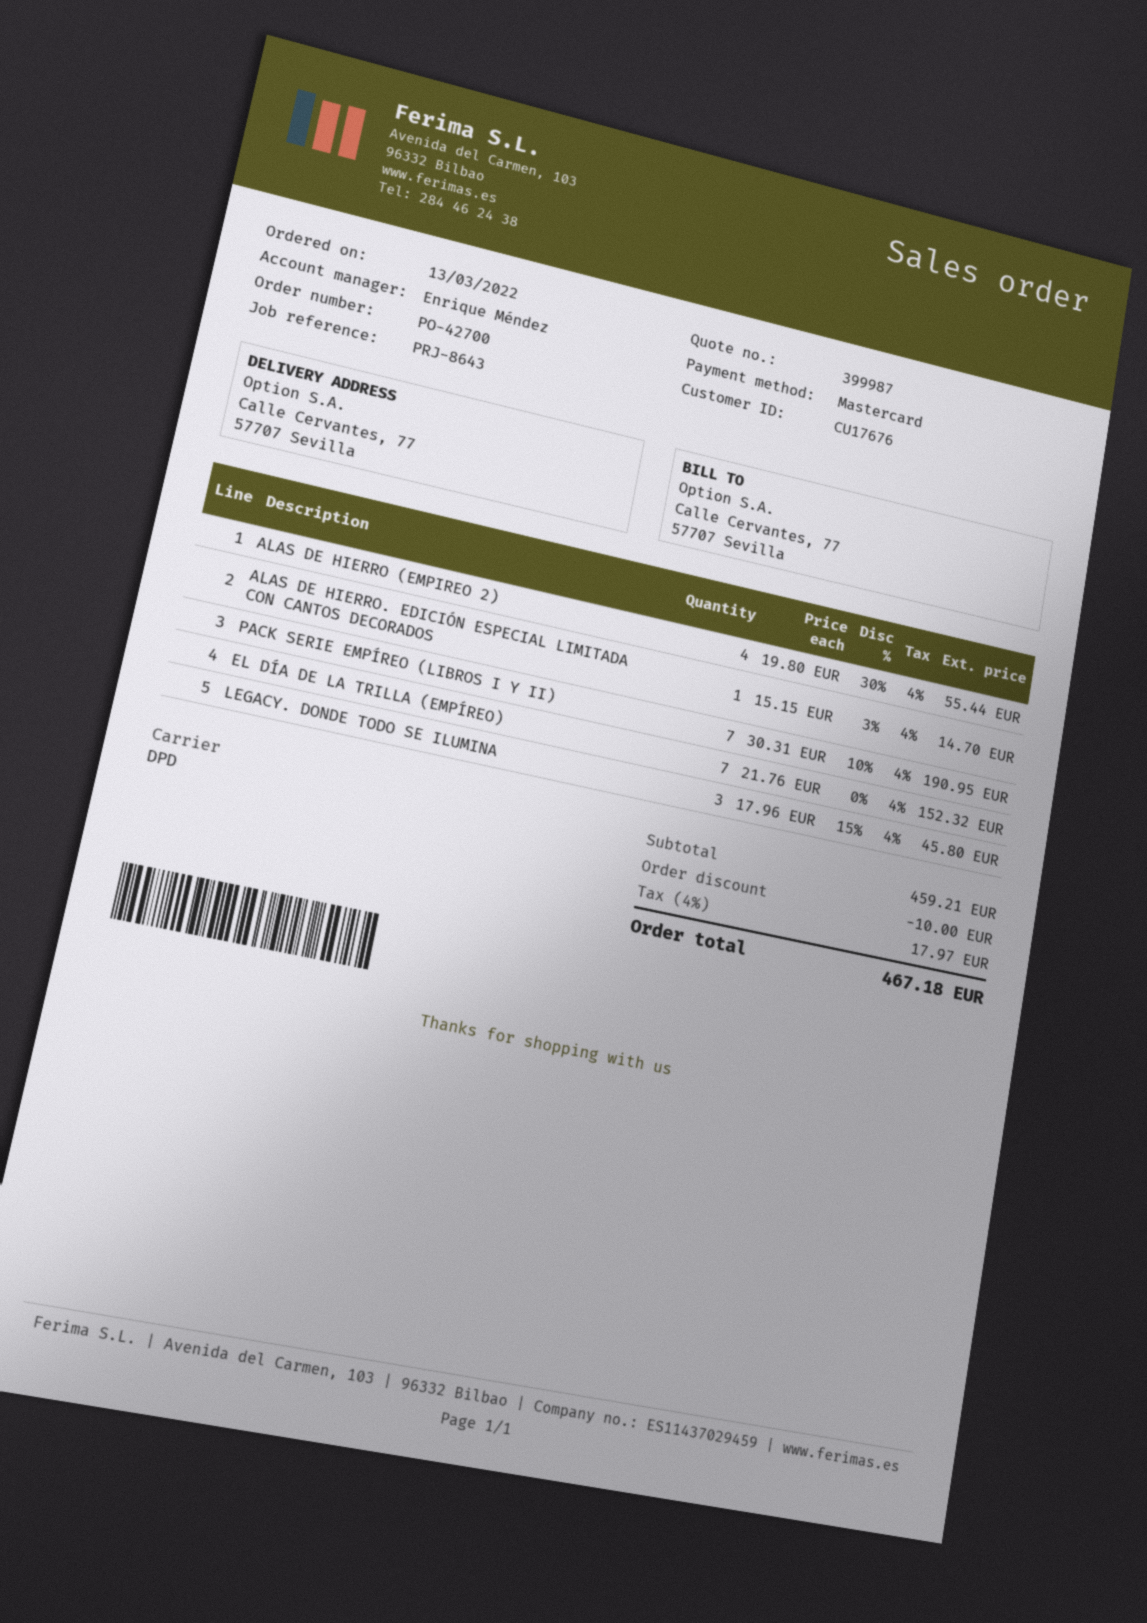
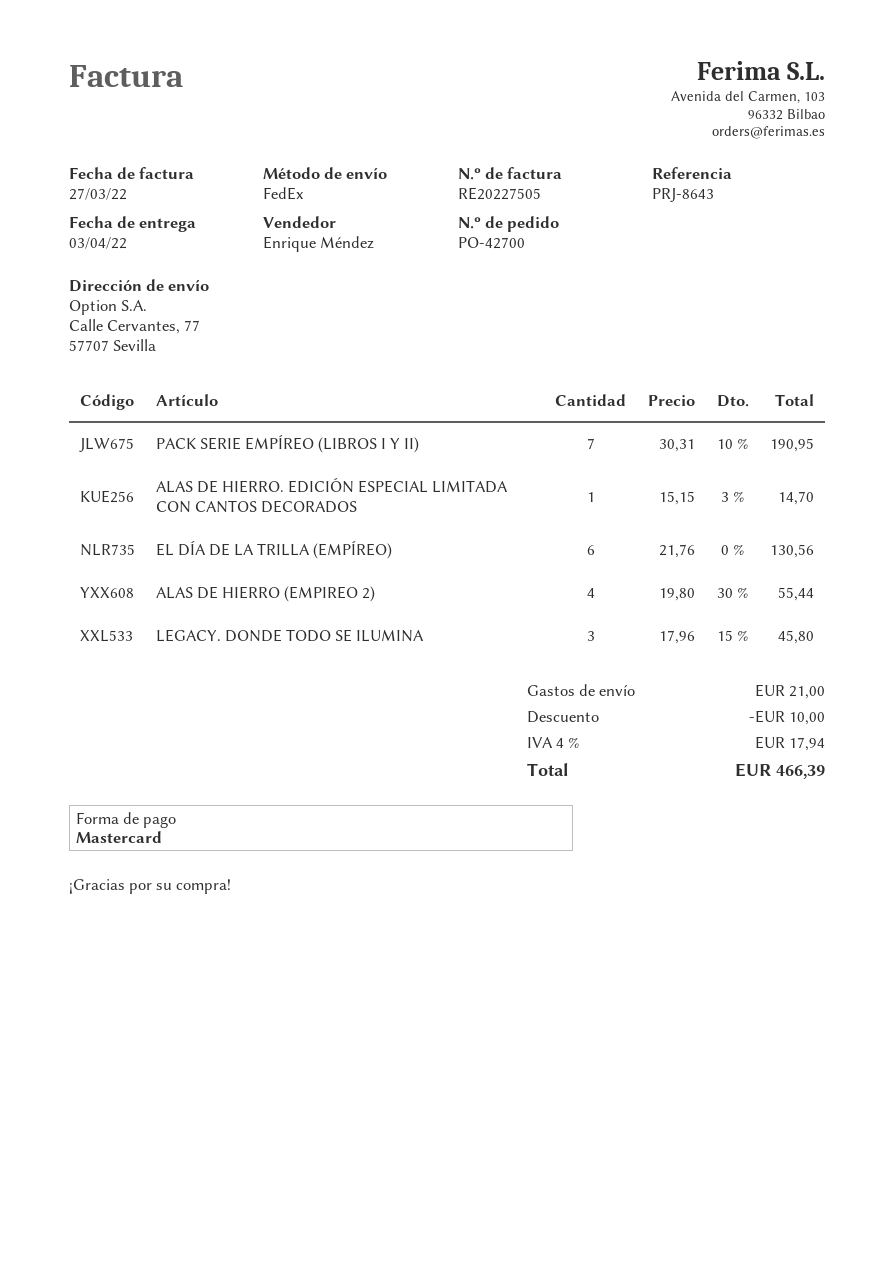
shipping method: DPD -> FedEx
EL DÍA DE LA TRILLA (EMPÍREO): 7 x 21.76 = 152.32 -> 6 x 21.76 = 130.56
shipping: none -> 21.00
tax: 4% = 17.97 -> 4% = 17.94
total: 467.18 -> 466.39

